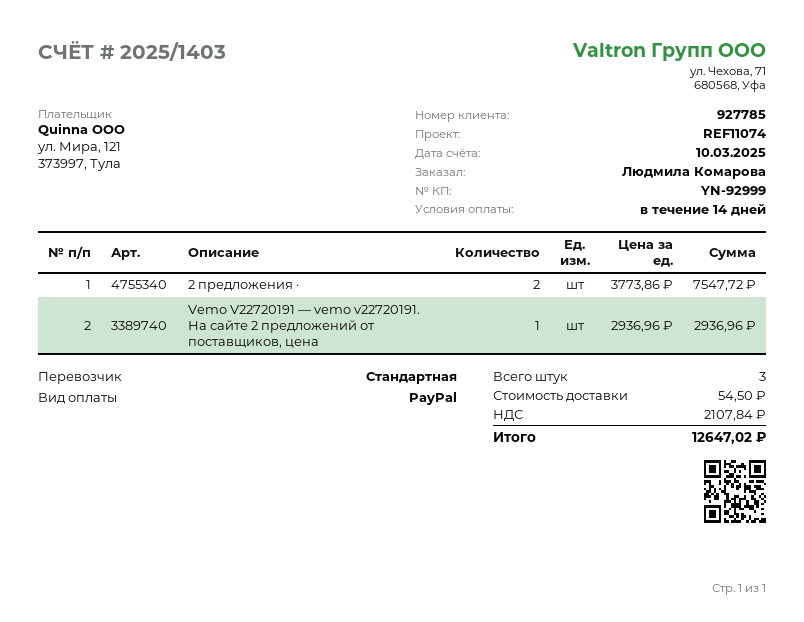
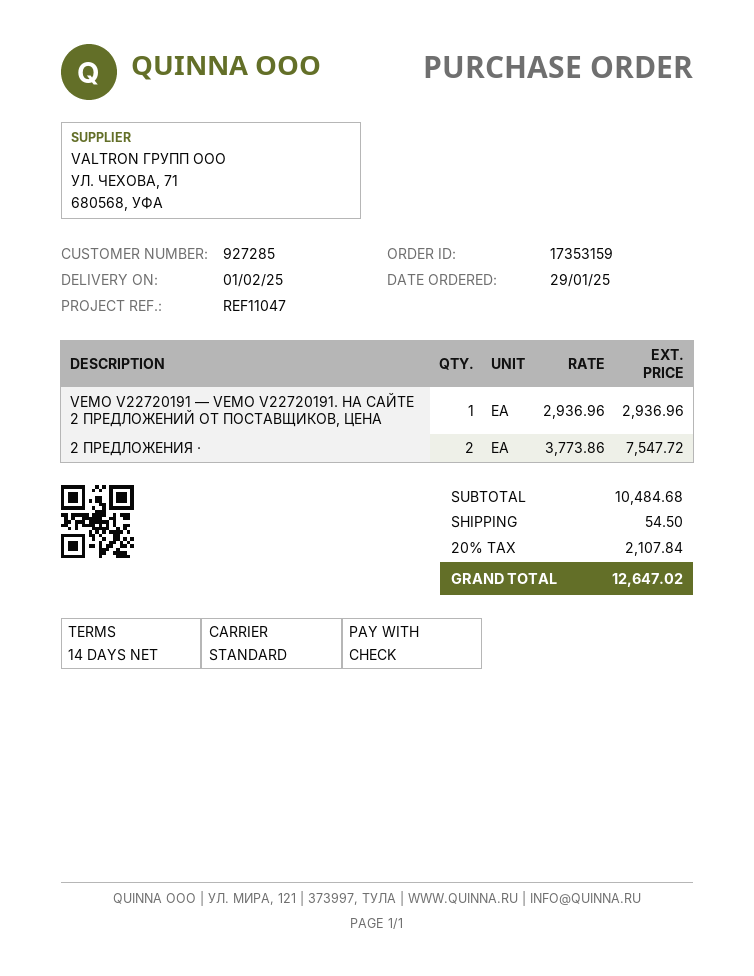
customer number: 927785 -> 927285
reference: REF11074 -> REF11047
payment method: PayPal -> cheque

